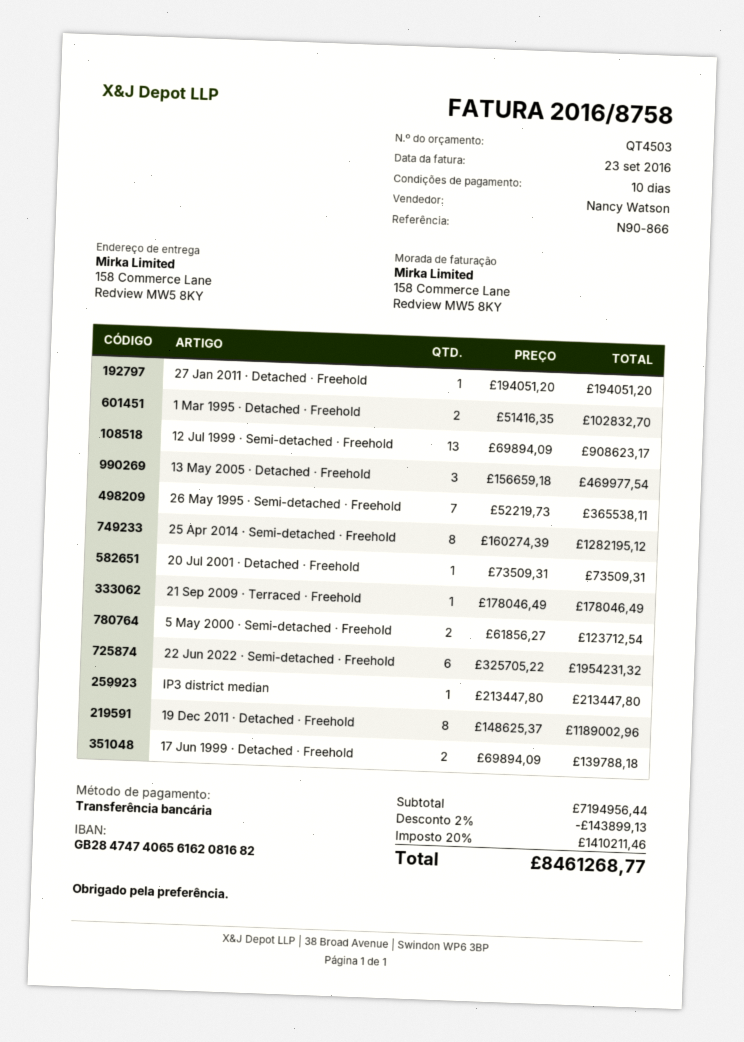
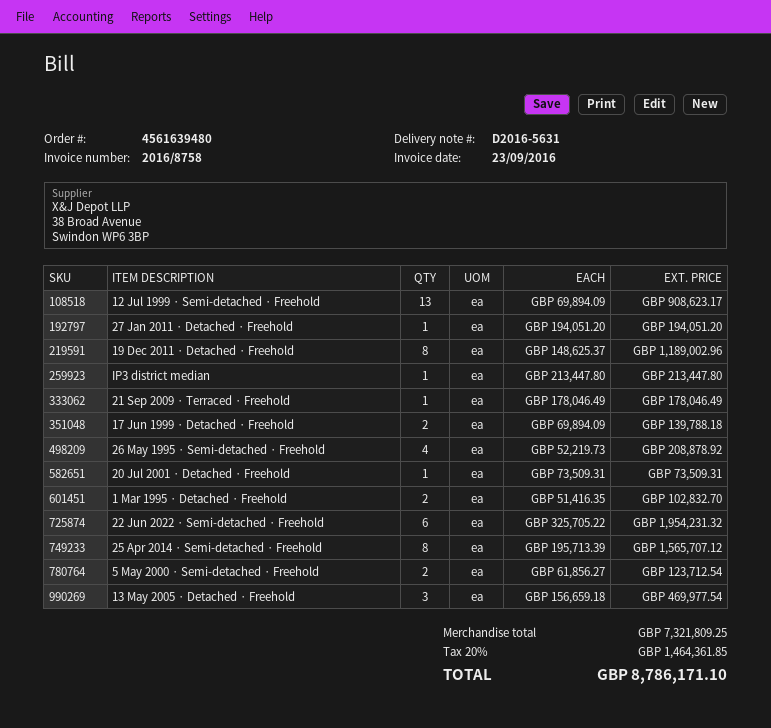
26 May 1995 · Semi-detached · Freehold: 7 x 52219.73 = 365538.11 -> 4 x 52219.73 = 208878.92
25 Apr 2014 · Semi-detached · Freehold: 8 x 160274.39 = 1282195.12 -> 8 x 195713.39 = 1565707.12
subtotal: 7194956.44 -> 7321809.25
discount: 2% = 143899.13 -> none
tax: 20% = 1410211.46 -> 20% = 1464361.85
total: 8461268.77 -> 8786171.10

